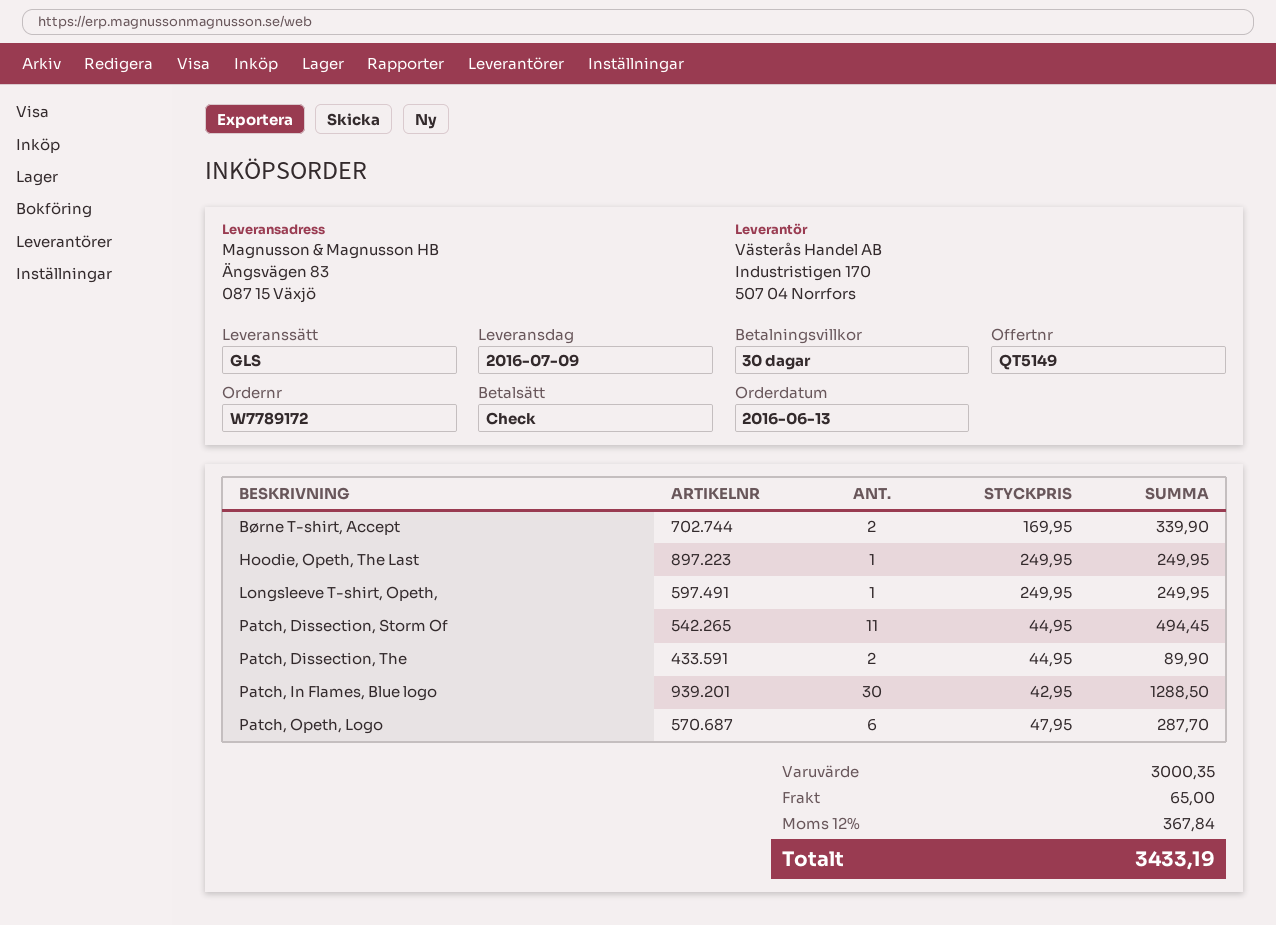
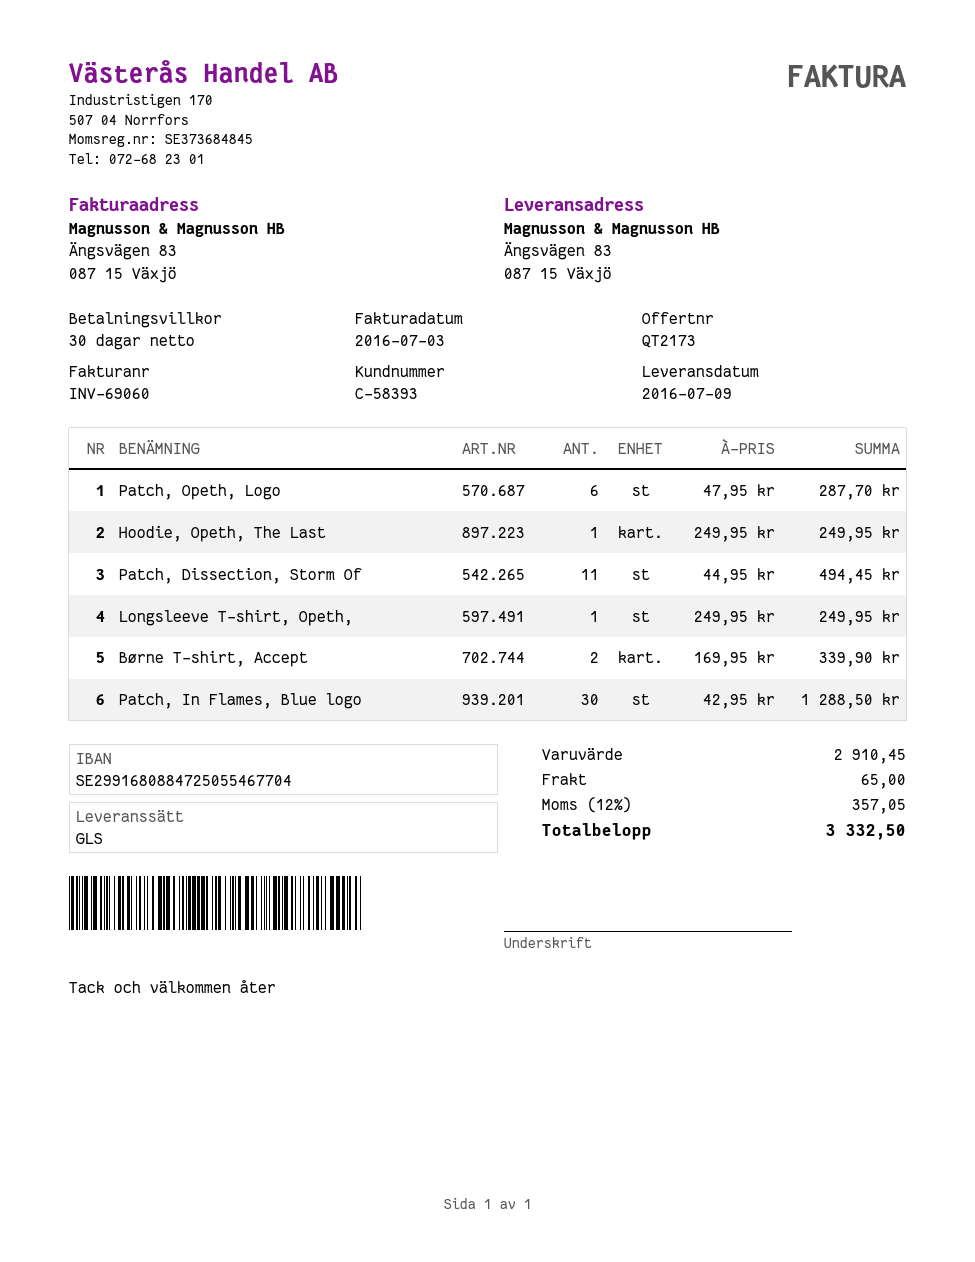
quote number: QT5149 -> QT2173
Patch, Dissection, The: 2 x 44.95 = 89.90 -> none
subtotal: 3000.35 -> 2910.45
tax: 12% = 367.84 -> 12% = 357.05
total: 3433.19 -> 3332.50

